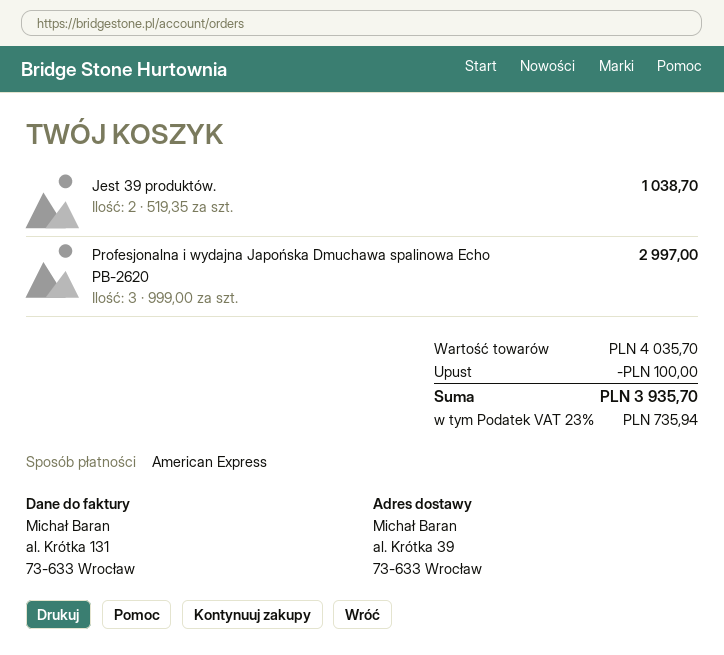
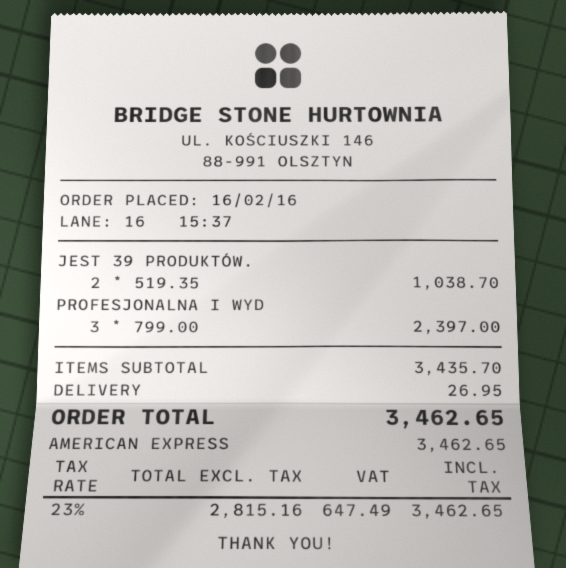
Profesjonalna i wydajna Japońska Dmuchawa spalinowa Echo PB-2620: 3 x 999.00 = 2997.00 -> 3 x 799.00 = 2397.00
subtotal: 4035.70 -> 3435.70
discount: 100.00 -> none
shipping: none -> 26.95
tax: 23% = 735.94 -> 23% = 647.49
total: 3935.70 -> 3462.65

